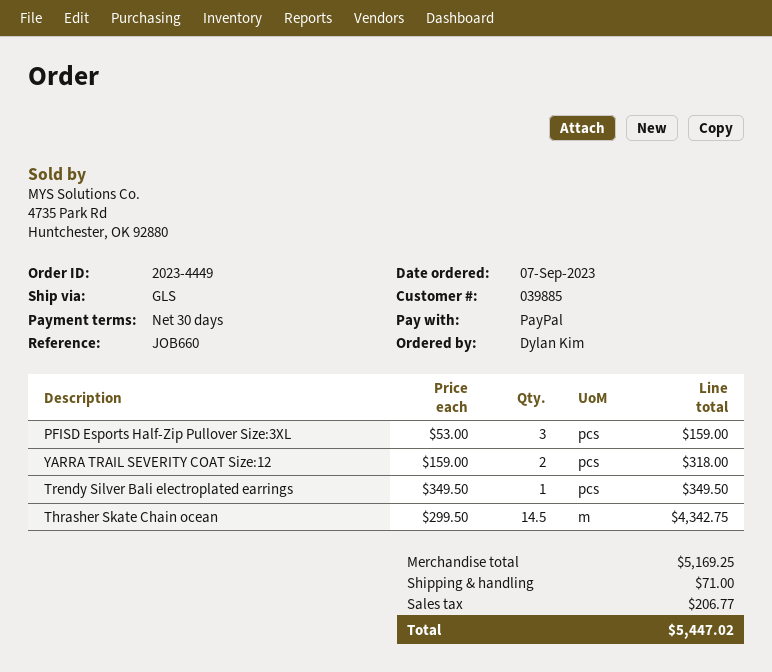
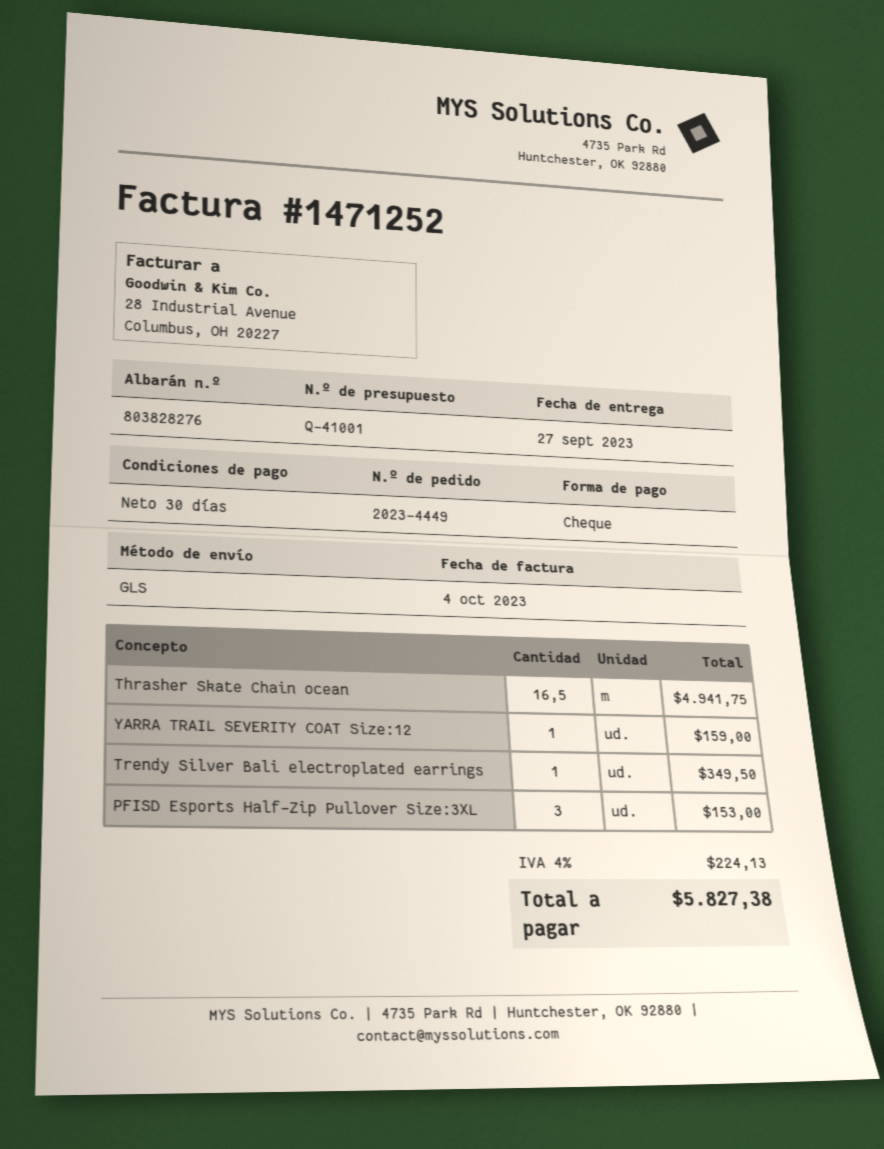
payment method: PayPal -> cheque
PFISD Esports Half-Zip Pullover Size:3XL: 3 for 159.00 -> 3 for 153.00
YARRA TRAIL SEVERITY COAT Size:12: 2 for 318.00 -> 1 for 159.00
Thrasher Skate Chain ocean: 14.5 for 4342.75 -> 16.5 for 4941.75
shipping: 71.00 -> none
tax: 206.77 -> 224.13
total: 5447.02 -> 5827.38

